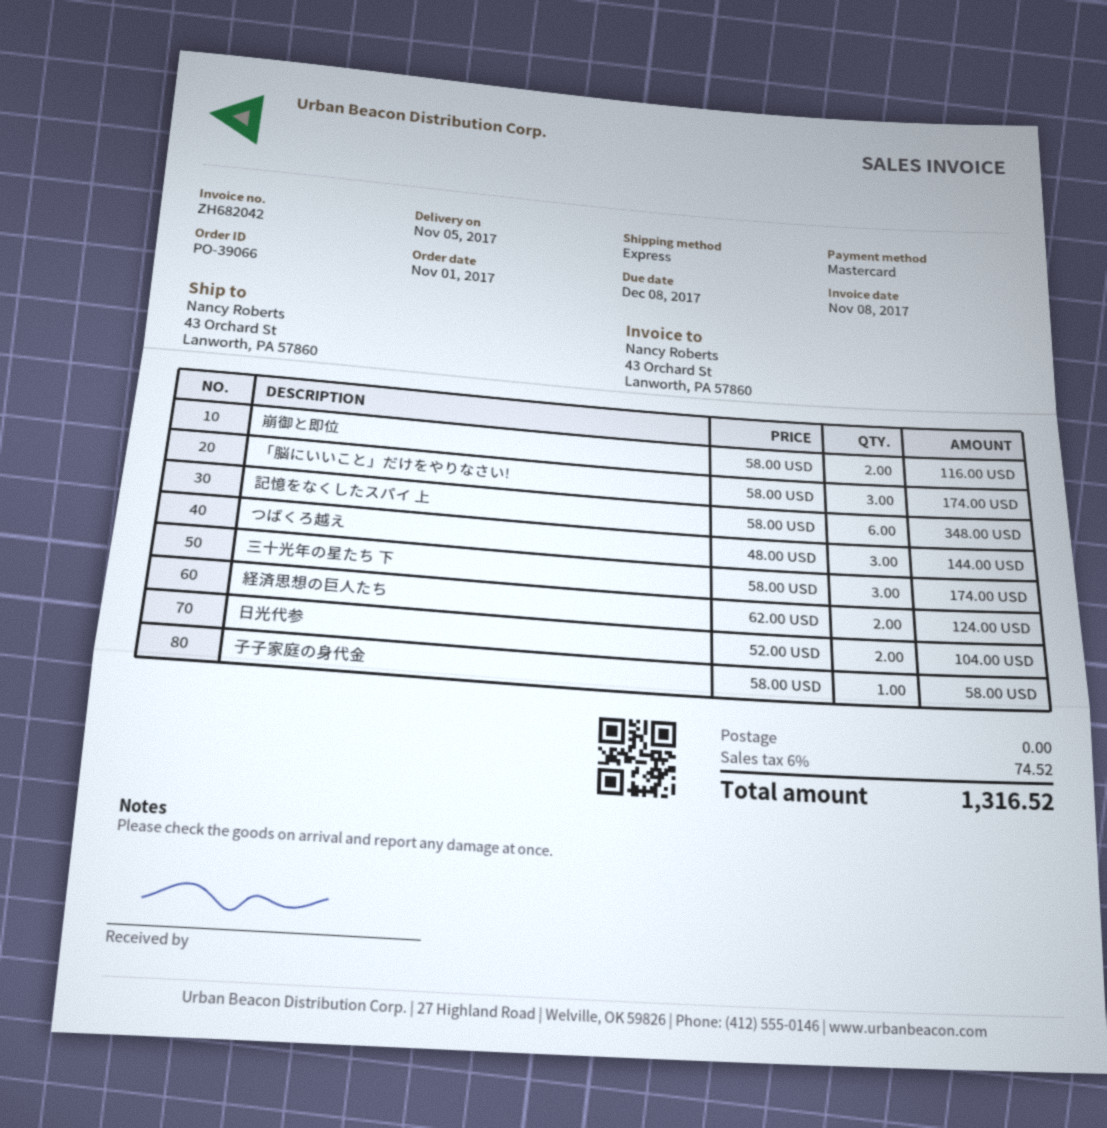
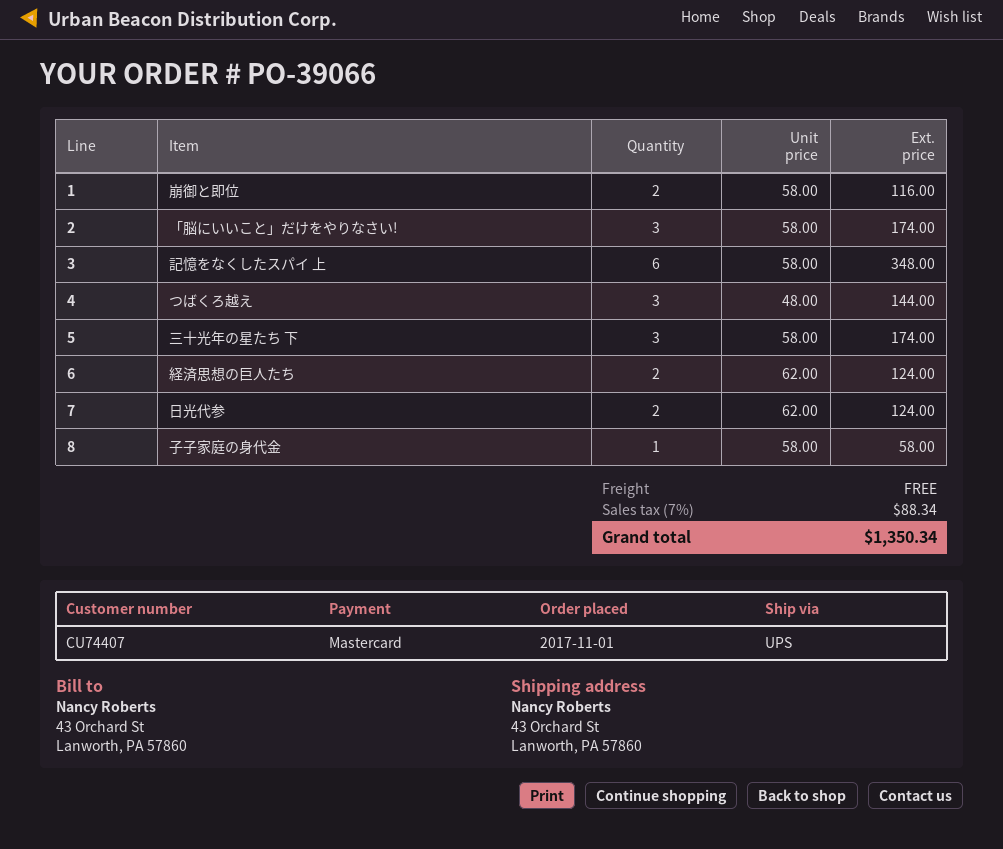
shipping method: express -> UPS
日光代参: 2 x 52.00 = 104.00 -> 2 x 62.00 = 124.00
tax: 6% = 74.52 -> 7% = 88.34
total: 1316.52 -> 1350.34

